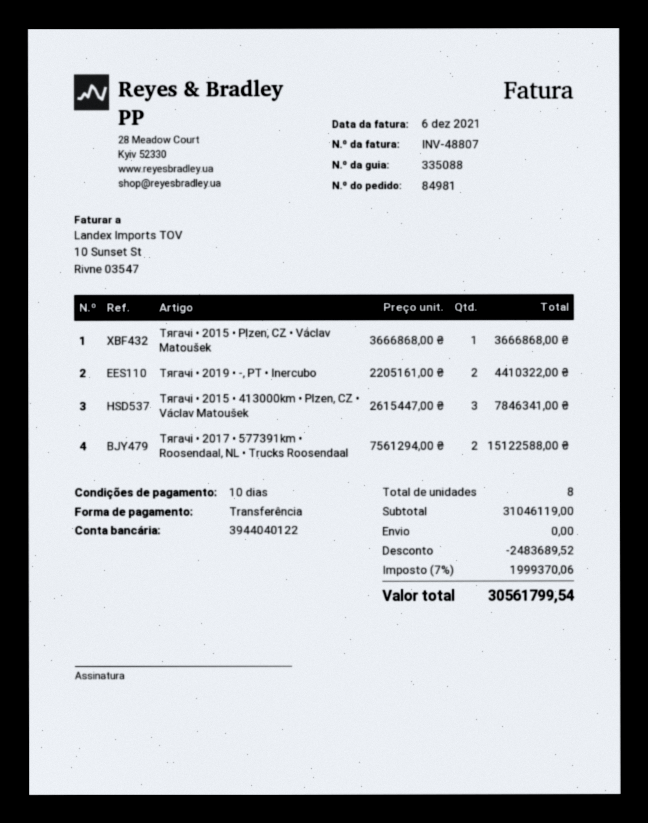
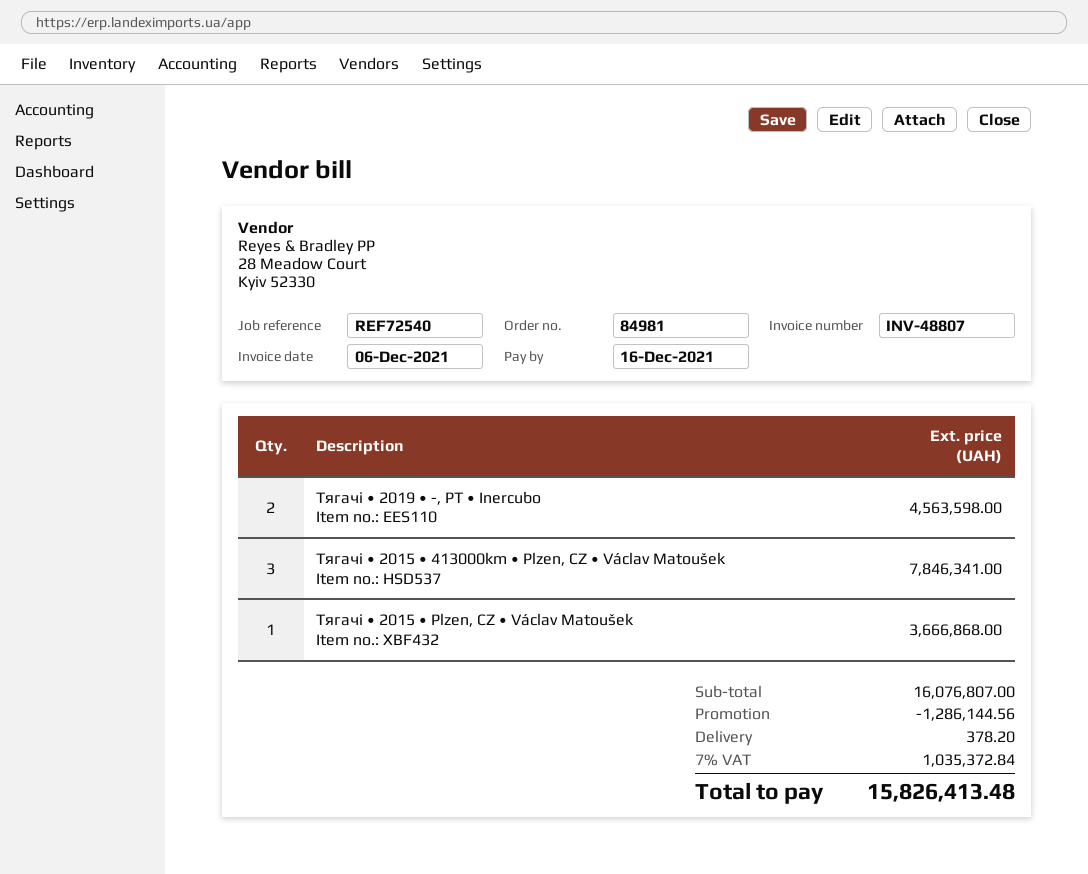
Тягачі • 2019 • -, PT • Inercubo: 2 for 4410322.00 -> 2 for 4563598.00
Тягачі • 2017 • 577391km • Roosendaal, NL • Trucks Roosendaal: 2 for 15122588.00 -> none
subtotal: 31046119.00 -> 16076807.00
discount: 2483689.52 -> 1286144.56
shipping: 0.00 -> 378.20
tax: 7% = 1999370.06 -> 7% = 1035372.84
total: 30561799.54 -> 15826413.48

